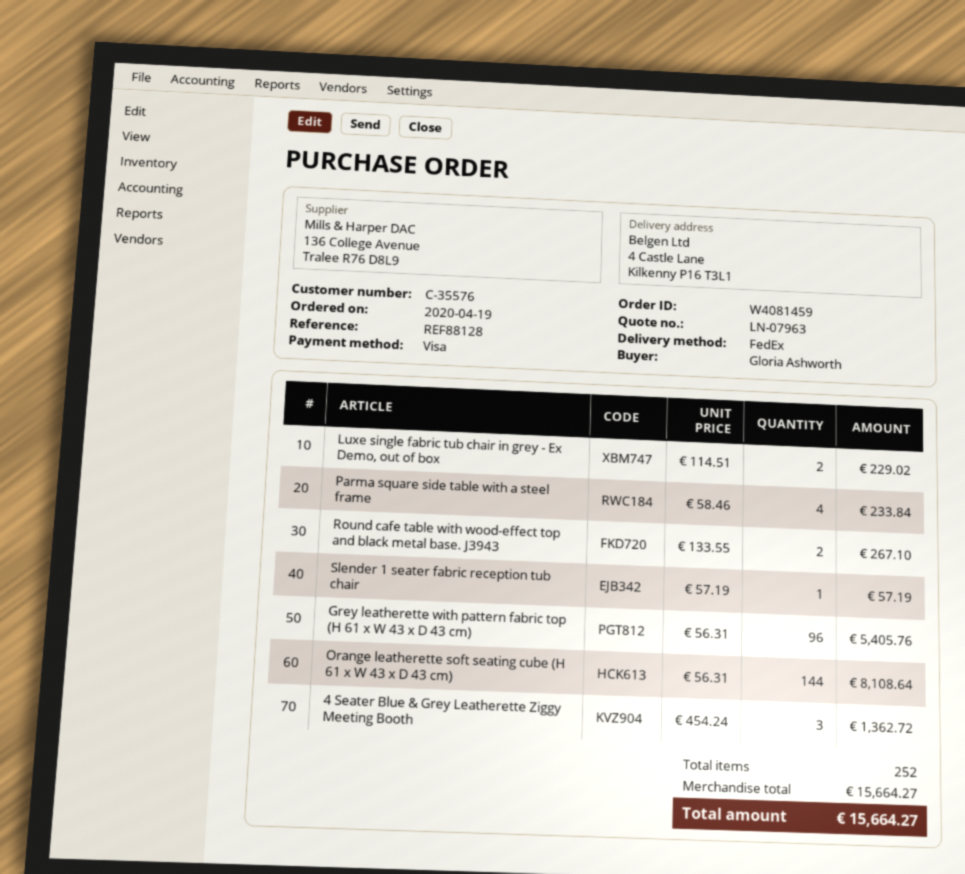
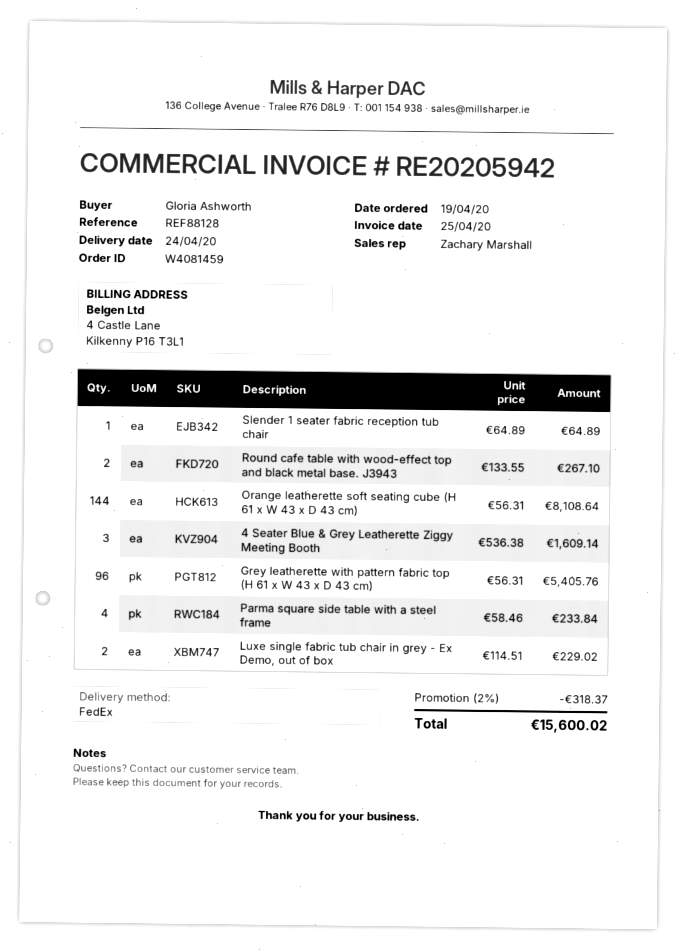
Slender 1 seater fabric reception tub chair: 1 x 57.19 = 57.19 -> 1 x 64.89 = 64.89
4 Seater Blue & Grey Leatherette Ziggy Meeting Booth: 3 x 454.24 = 1362.72 -> 3 x 536.38 = 1609.14
discount: none -> 2% = 318.37
total: 15664.27 -> 15600.02

